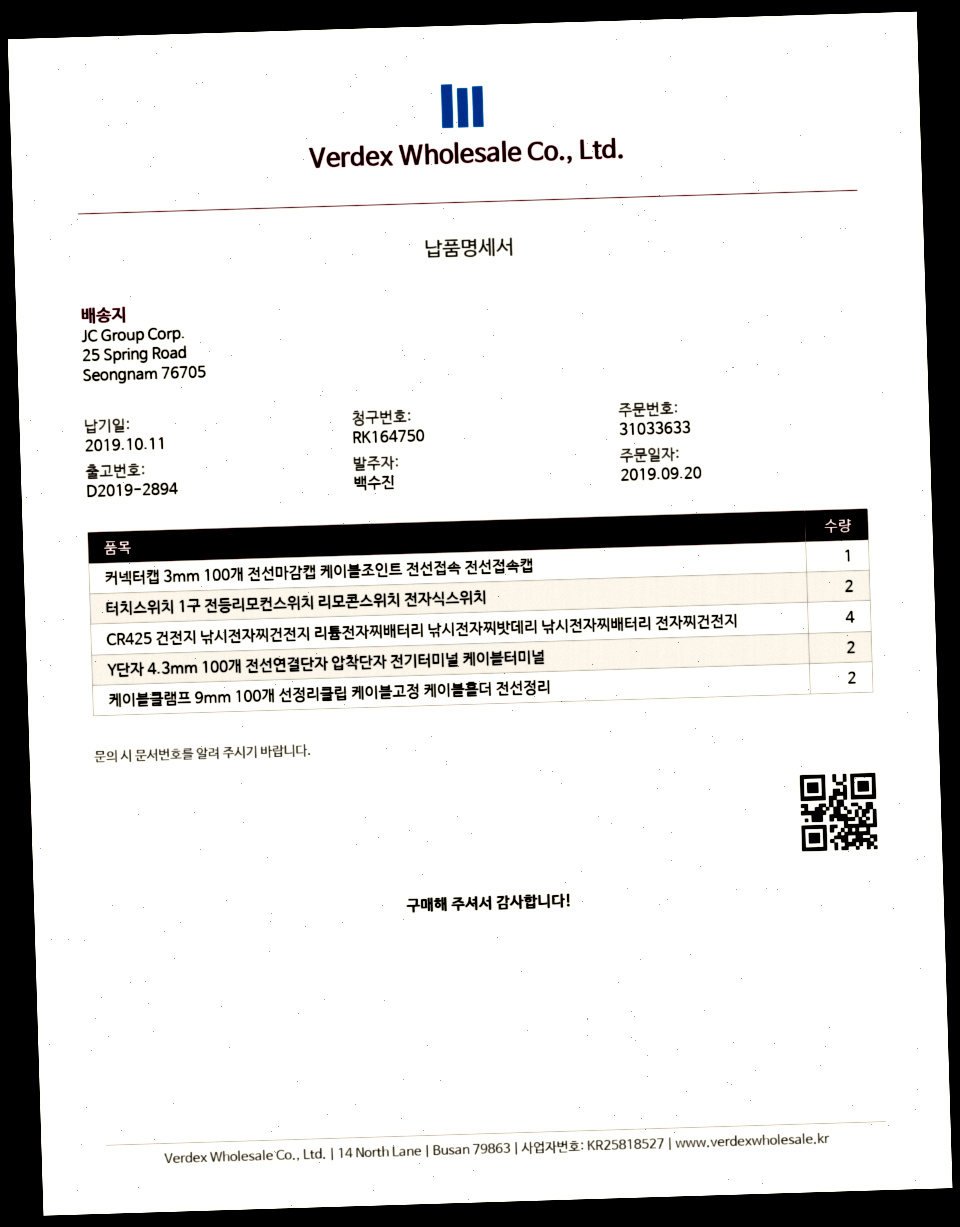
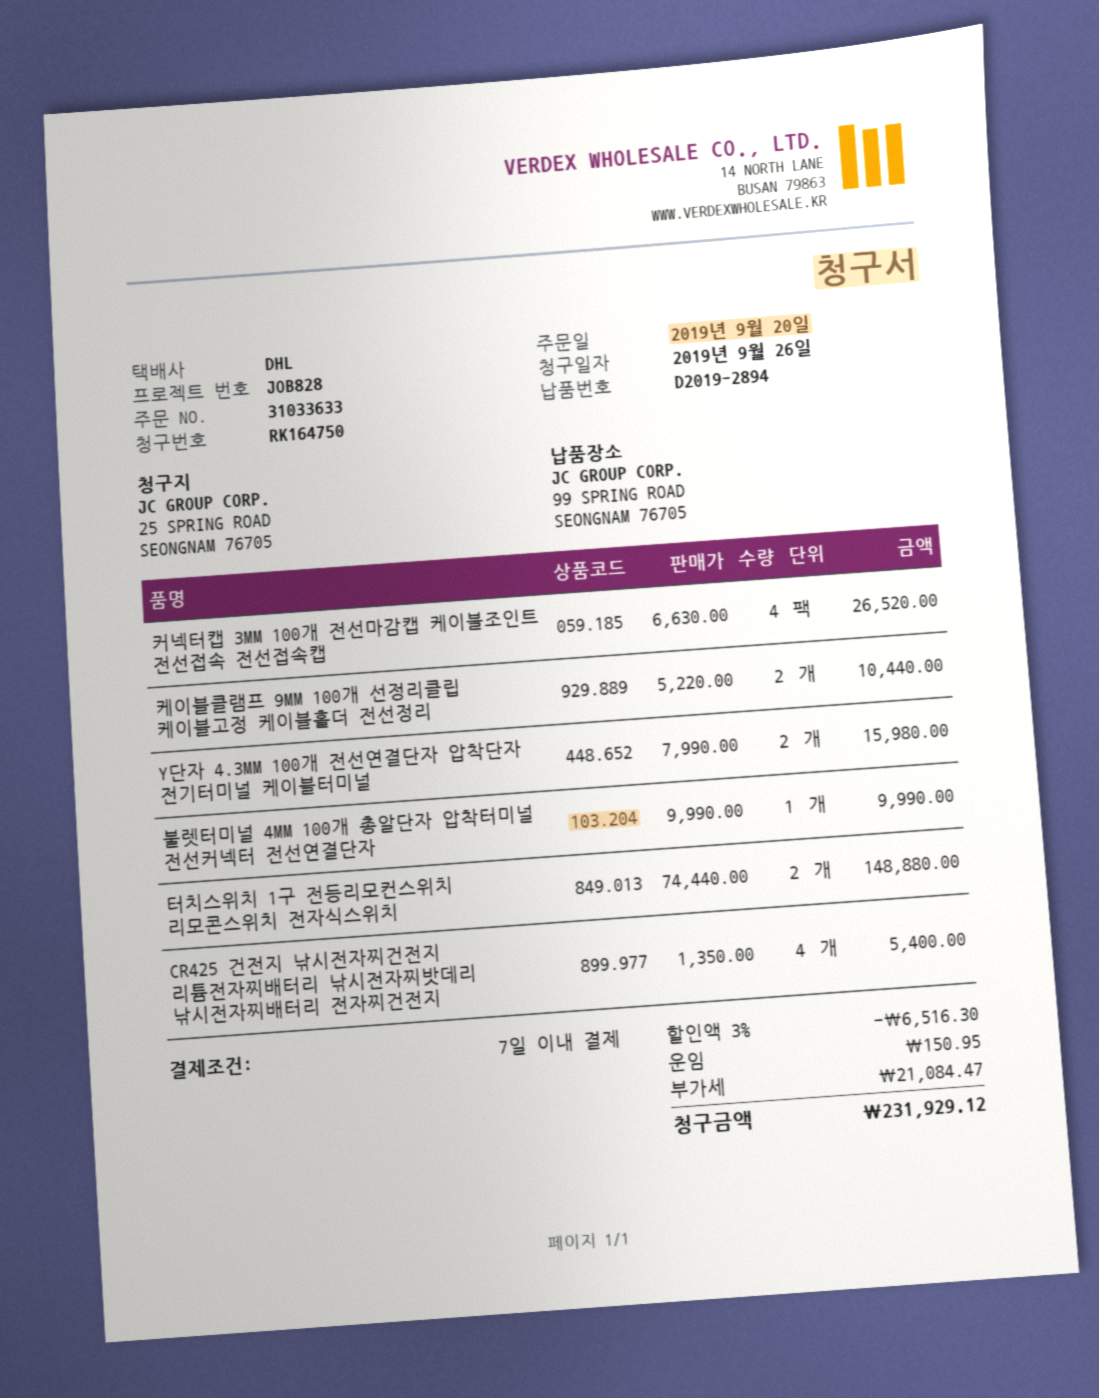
ship to: 25 Spring Road, Seongnam 76705 -> 99 SPRING ROAD, SEONGNAM 76705
커넥터캡 3mm 100개 전선마감캡 케이블조인트 전선접속 전선접속캡: 1 -> 4
불렛터미널 4MM 100개 총알단자 압착터미널 전선커넥터 전선연결단자: none -> 1

